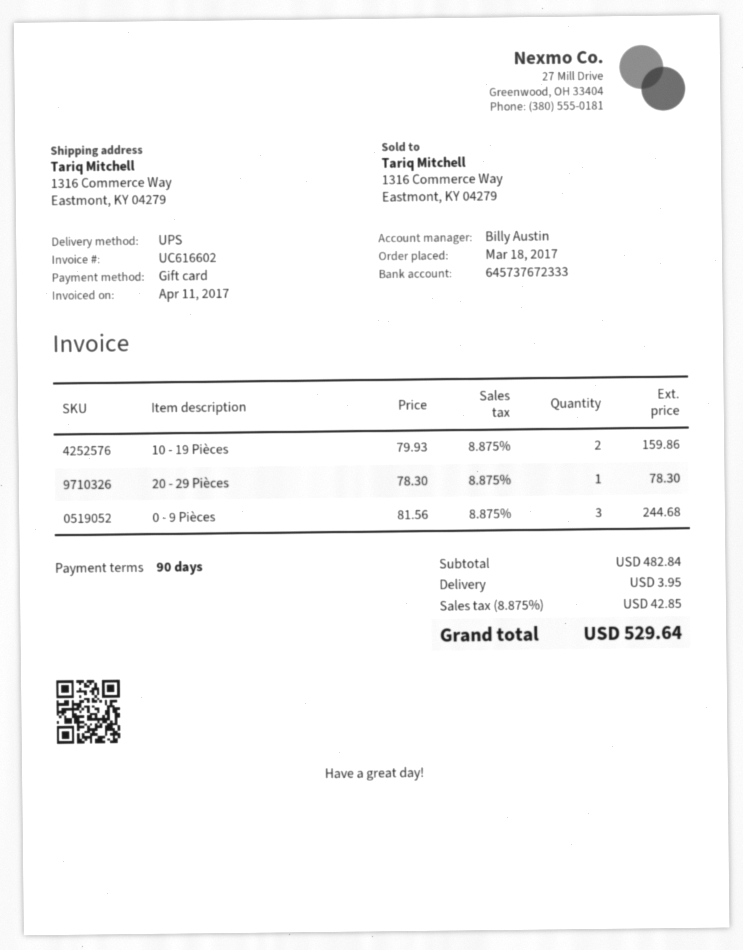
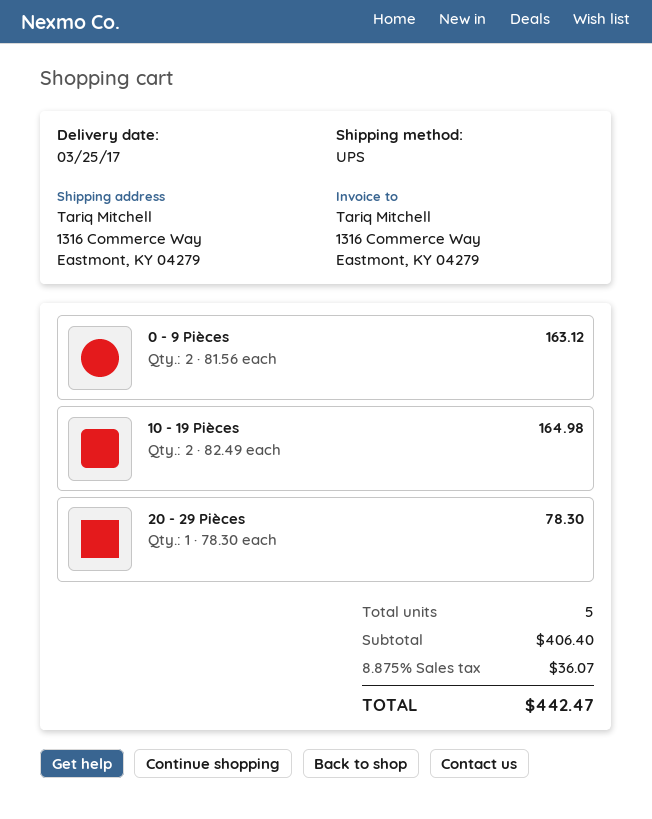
10 - 19 Pièces: 2 x 79.93 = 159.86 -> 2 x 82.49 = 164.98
0 - 9 Pièces: 3 x 81.56 = 244.68 -> 2 x 81.56 = 163.12
subtotal: 482.84 -> 406.40
shipping: 3.95 -> none
tax: 8.875% = 42.85 -> 8.875% = 36.07
total: 529.64 -> 442.47

